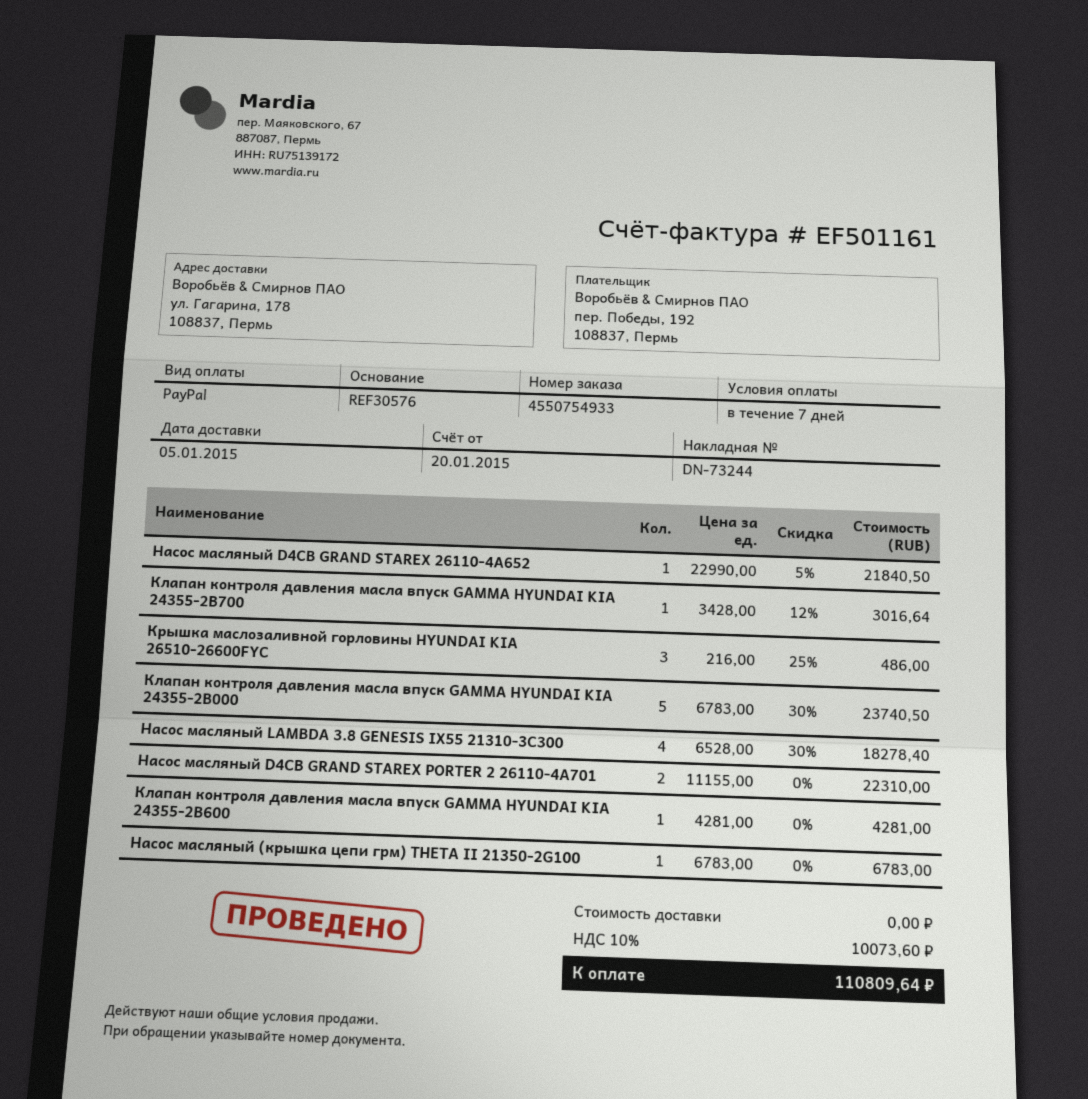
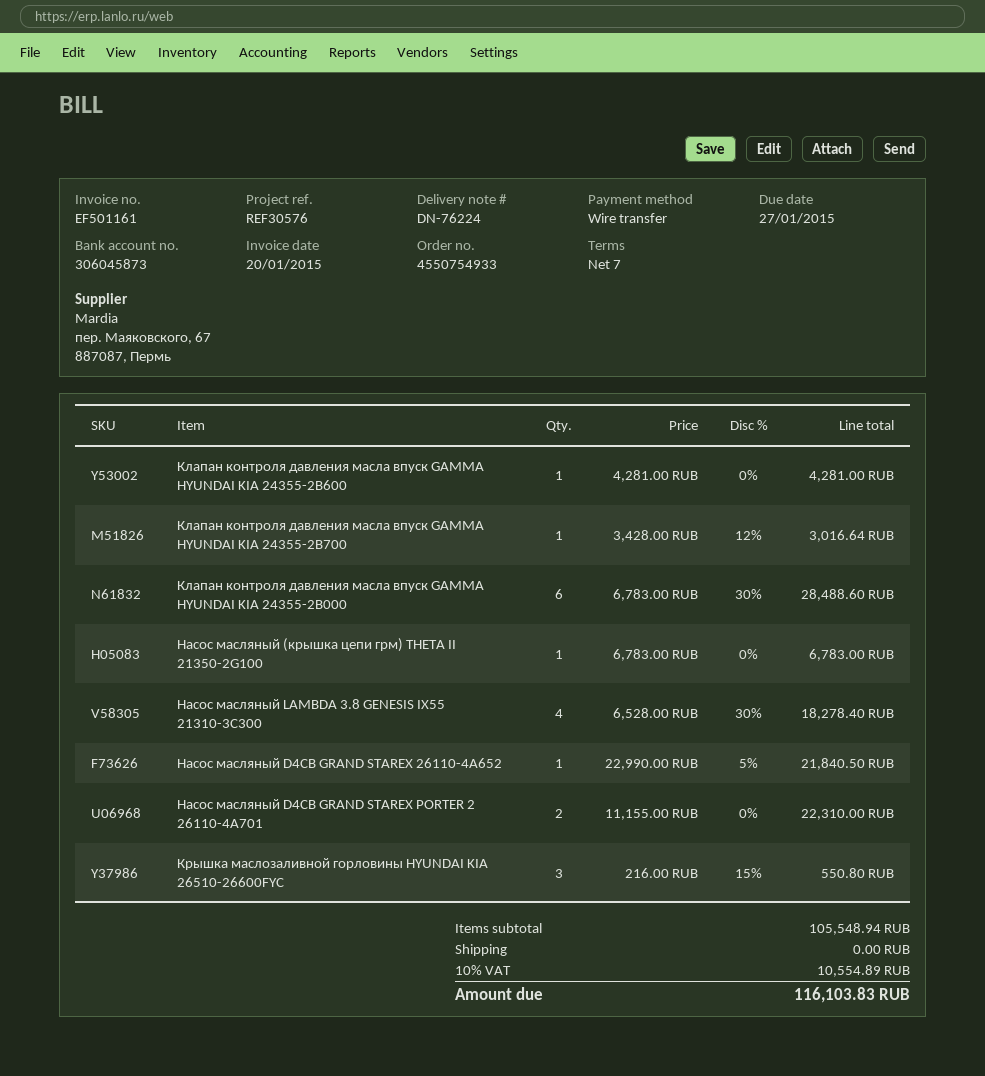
delivery note number: DN-73244 -> DN-76224
payment method: PayPal -> bank transfer
Крышка маслозаливной горловины HYUNDAI KIA 26510-26600FYC: 3 x 216.00 - 25% = 486.00 -> 3 x 216.00 - 15% = 550.80
Клапан контроля давления масла впуск GAMMA HYUNDAI KIA 24355-2B000: 5 x 6783.00 - 30% = 23740.50 -> 6 x 6783.00 - 30% = 28488.60
tax: 10% = 10073.60 -> 10% = 10554.89
total: 110809.64 -> 116103.83

